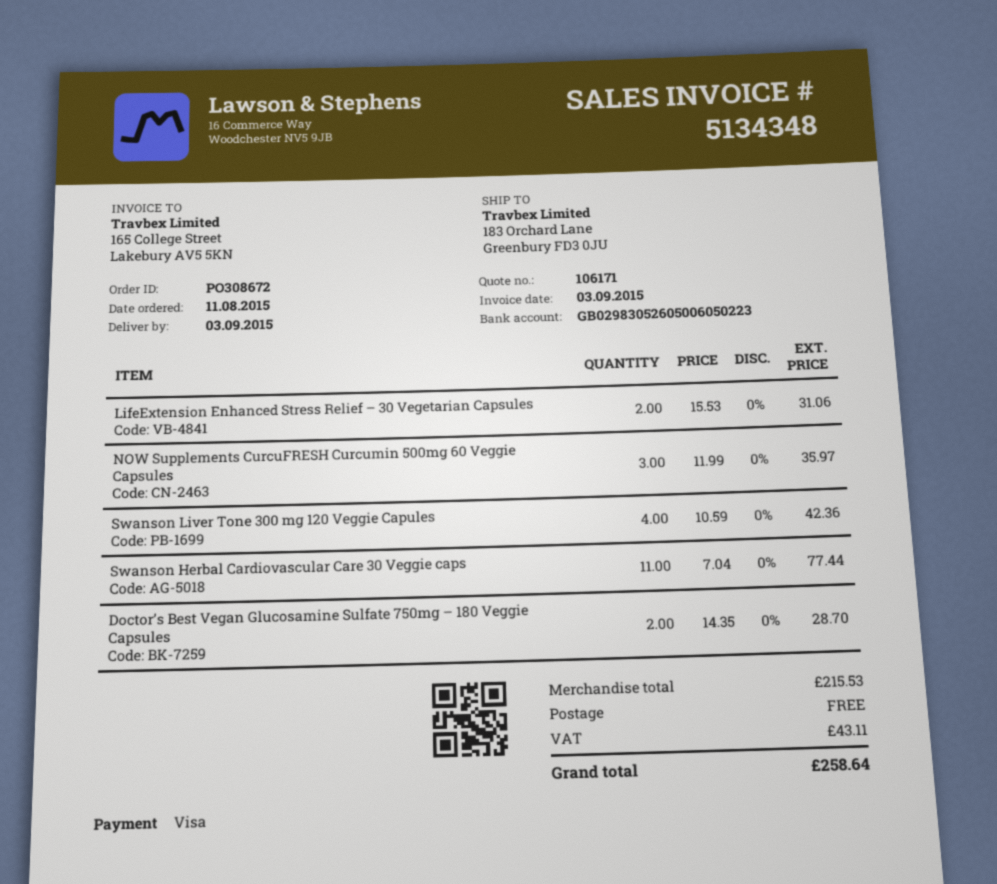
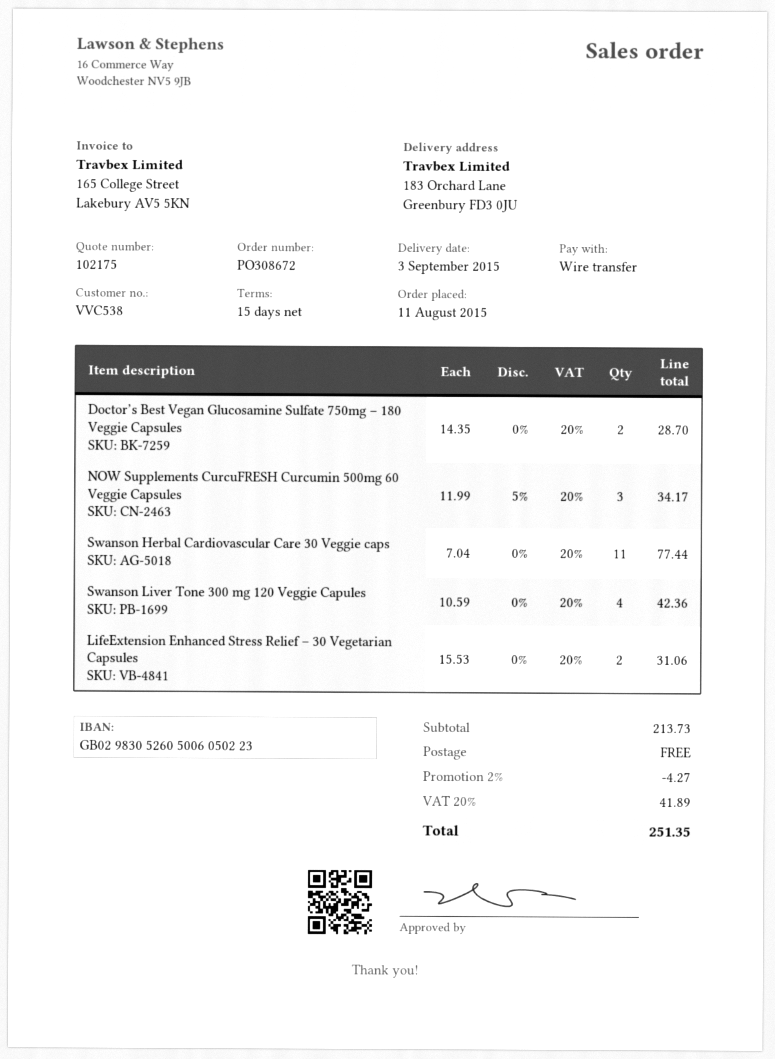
quote number: 106171 -> 102175
payment method: Visa -> bank transfer
NOW Supplements CurcuFRESH Curcumin 500mg 60 Veggie Capsules: 3 x 11.99 = 35.97 -> 3 x 11.99 - 5% = 34.17
subtotal: 215.53 -> 213.73
discount: none -> 2% = 4.27
tax: 43.11 -> 41.89
total: 258.64 -> 251.35

